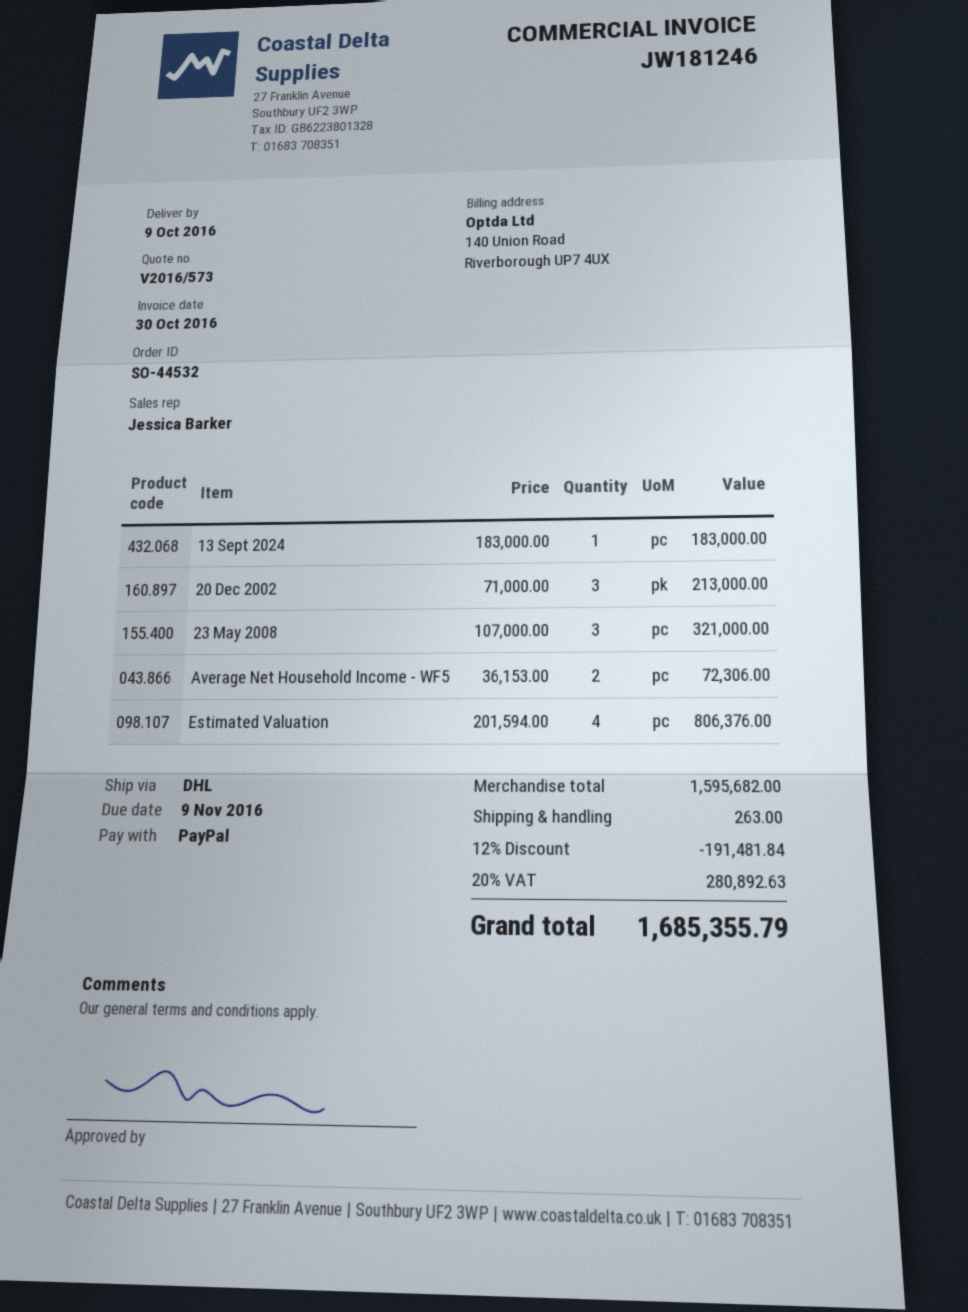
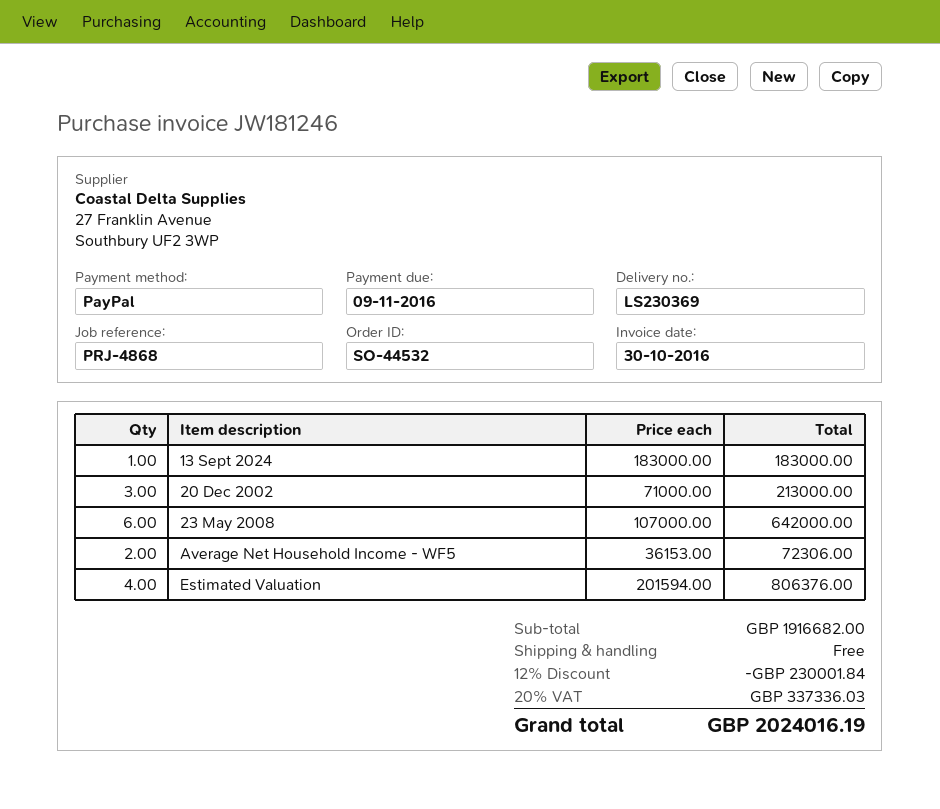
23 May 2008: 3 x 107000.00 = 321000.00 -> 6 x 107000.00 = 642000.00
subtotal: 1595682.00 -> 1916682.00
discount: 12% = 191481.84 -> 12% = 230001.84
shipping: 263.00 -> 0.00
tax: 20% = 280892.63 -> 20% = 337336.03
total: 1685355.79 -> 2024016.19

